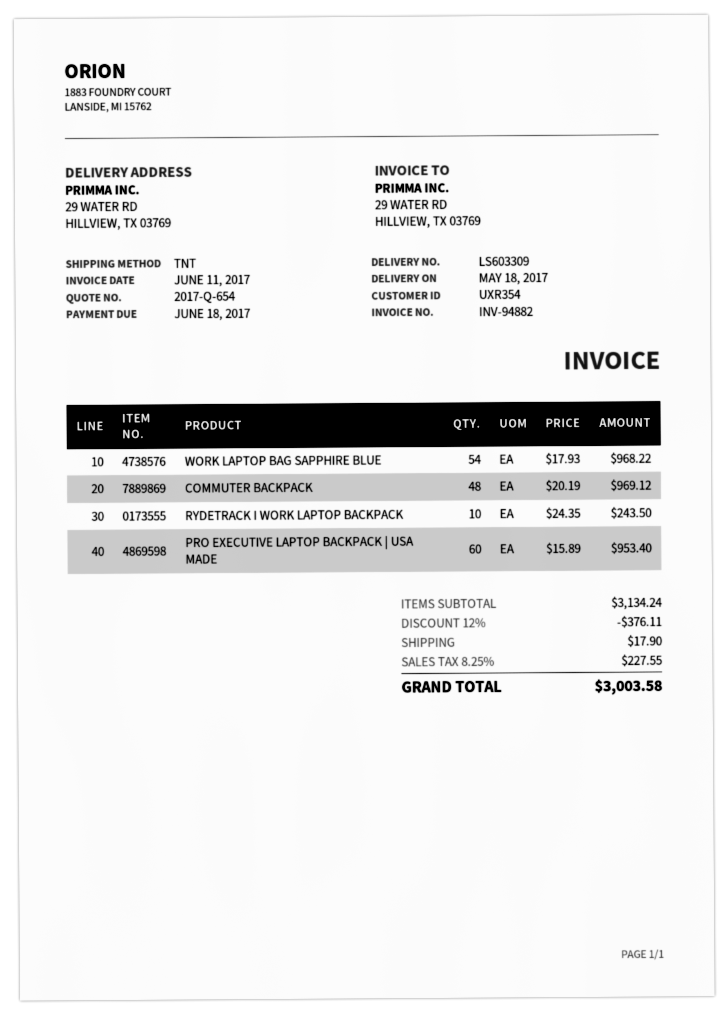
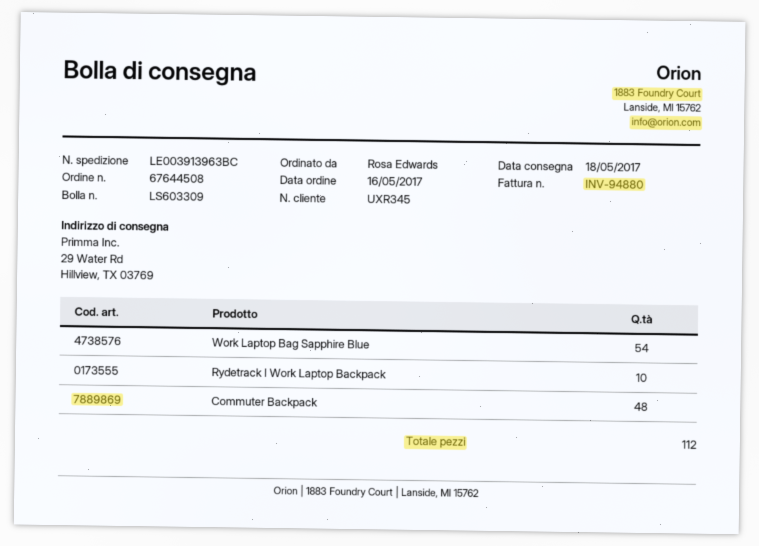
invoice number: INV-94882 -> INV-94880
customer number: UXR354 -> UXR345
PRO EXECUTIVE LAPTOP BACKPACK | USA MADE: 60 -> none

